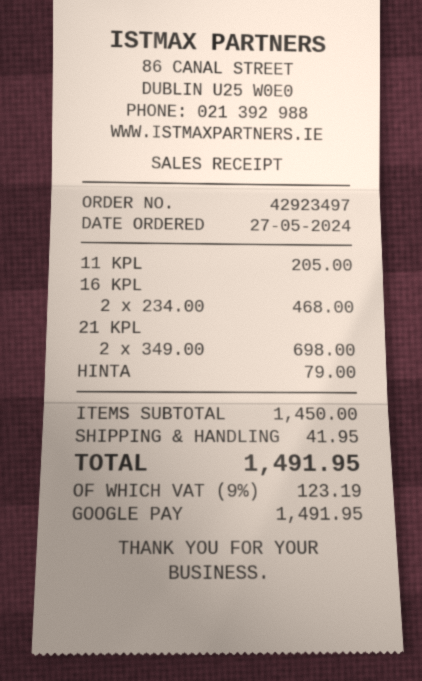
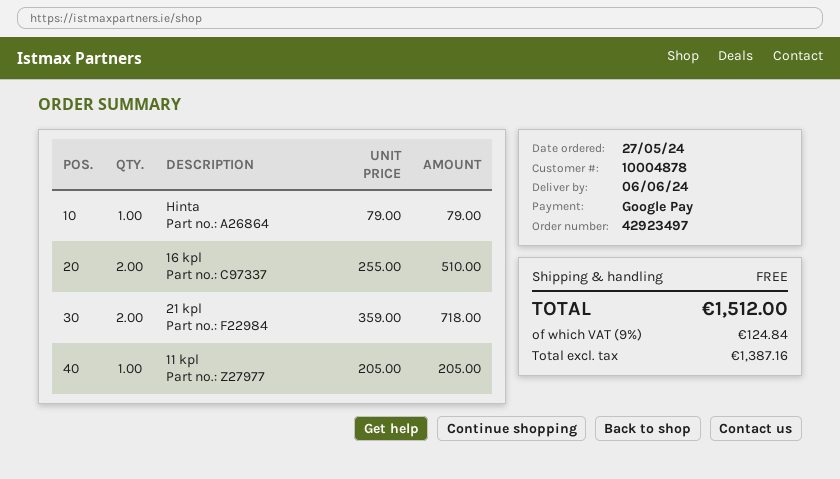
16 KPL: 2 x 234.00 = 468.00 -> 2 x 255.00 = 510.00
21 KPL: 2 x 349.00 = 698.00 -> 2 x 359.00 = 718.00
shipping: 41.95 -> 0.00
tax: 9% = 123.19 -> 9% = 124.84
total: 1491.95 -> 1512.00

